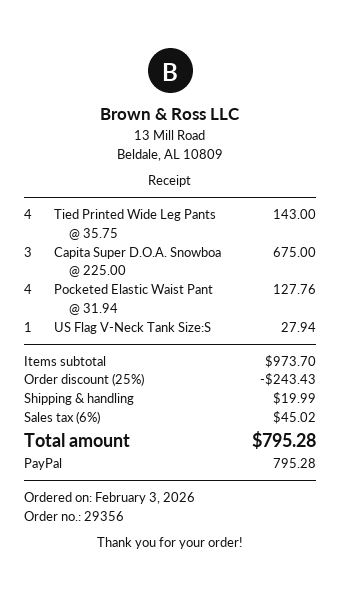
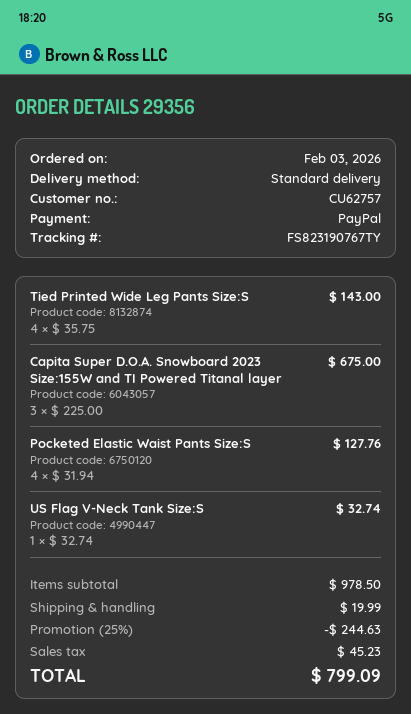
US Flag V-Neck Tank Size:S: 1 x 27.94 = 27.94 -> 1 x 32.74 = 32.74
subtotal: 973.70 -> 978.50
discount: 25% = 243.43 -> 25% = 244.63
tax: 45.02 -> 45.23
total: 795.28 -> 799.09

